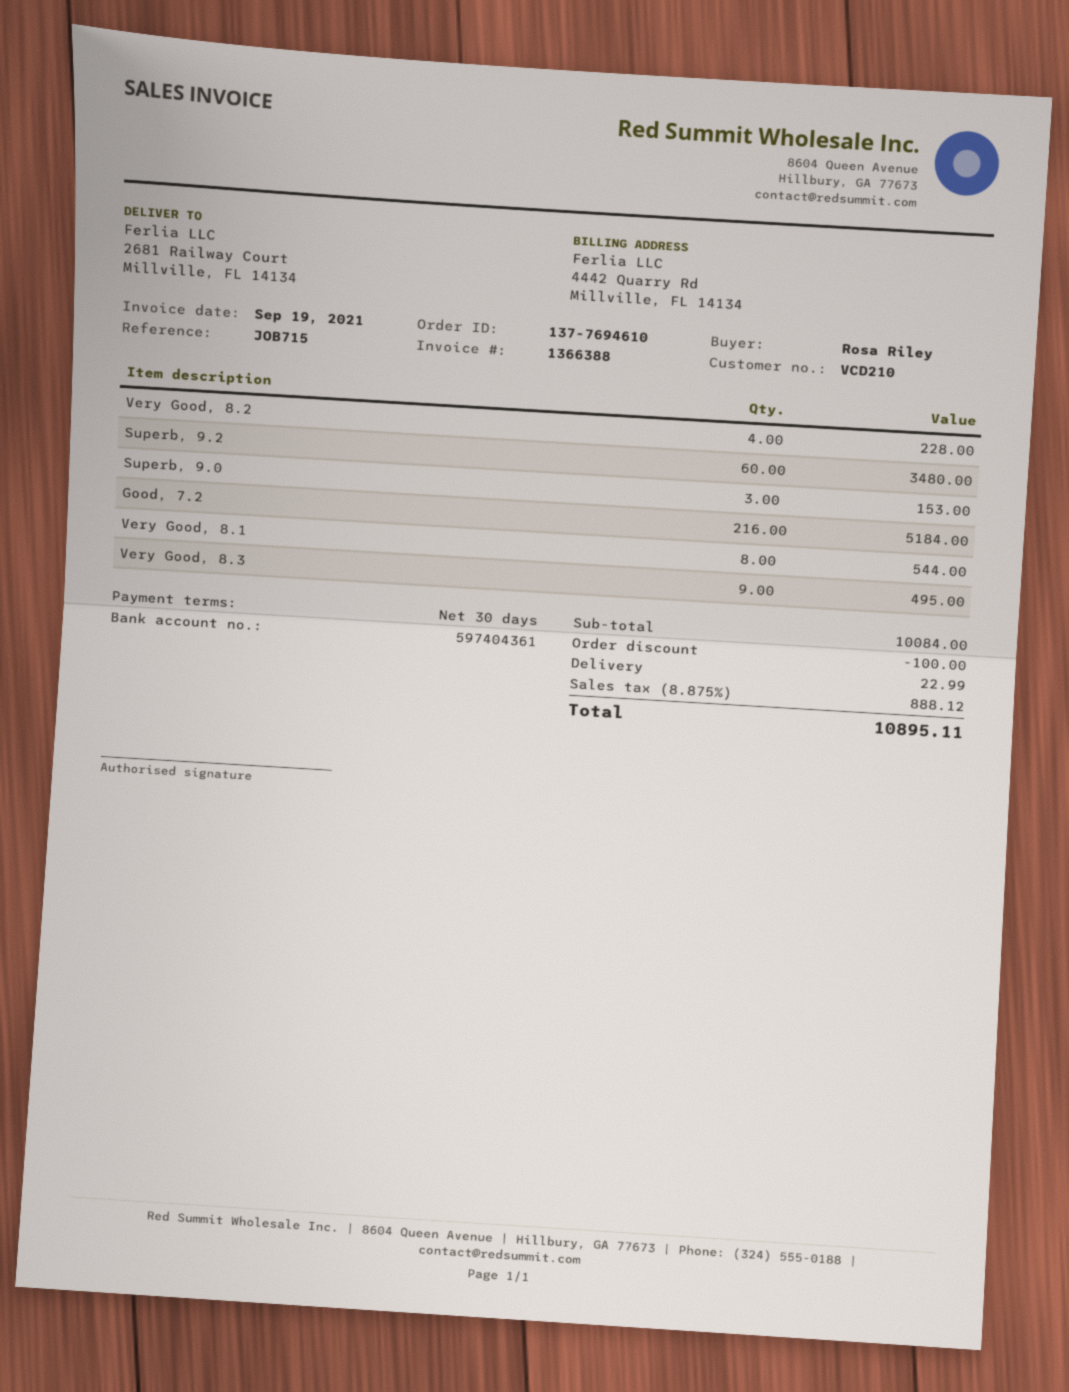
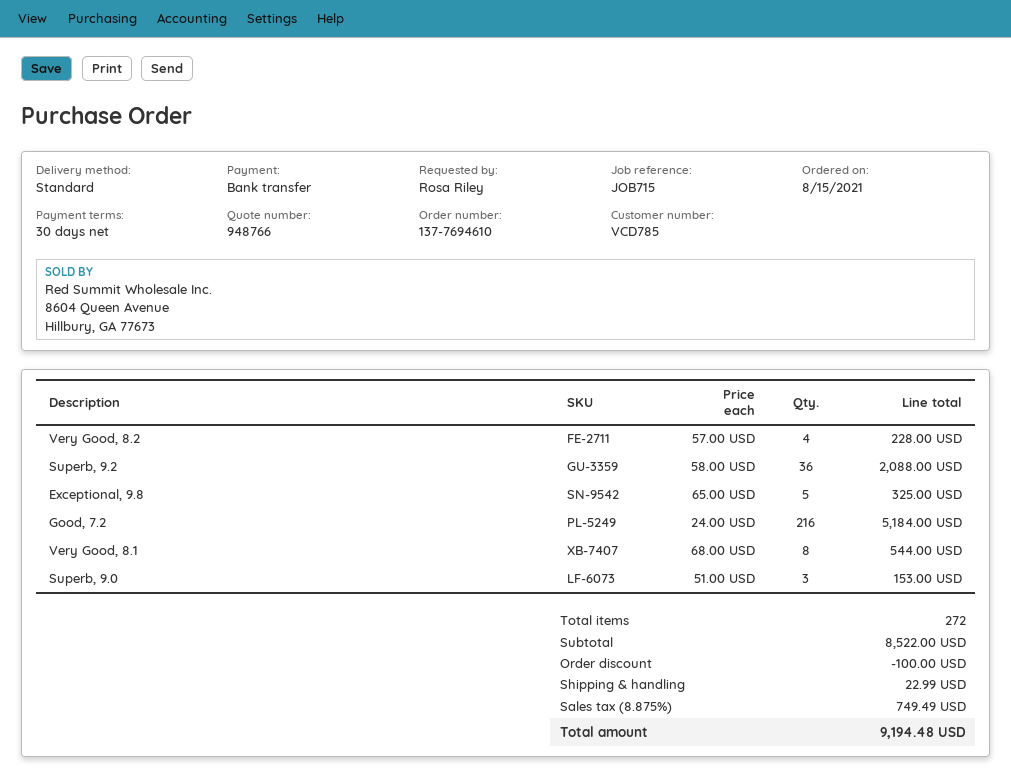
customer number: VCD210 -> VCD785
Superb, 9.2: 60 for 3480.00 -> 36 for 2088.00
Very Good, 8.3: 9 for 495.00 -> none
Exceptional, 9.8: none -> 5 for 325.00
subtotal: 10084.00 -> 8522.00
tax: 8.875% = 888.12 -> 8.875% = 749.49
total: 10895.11 -> 9194.48

